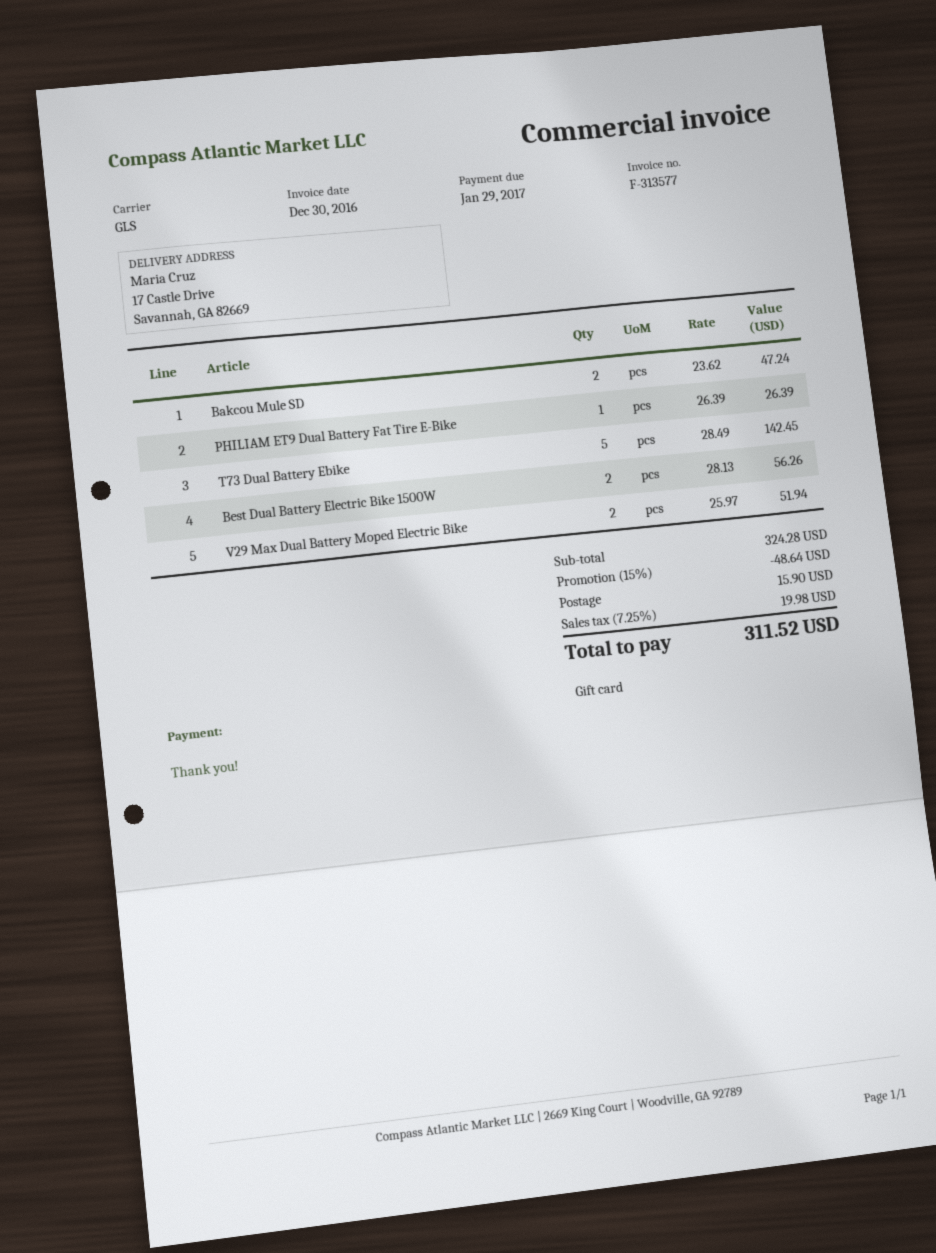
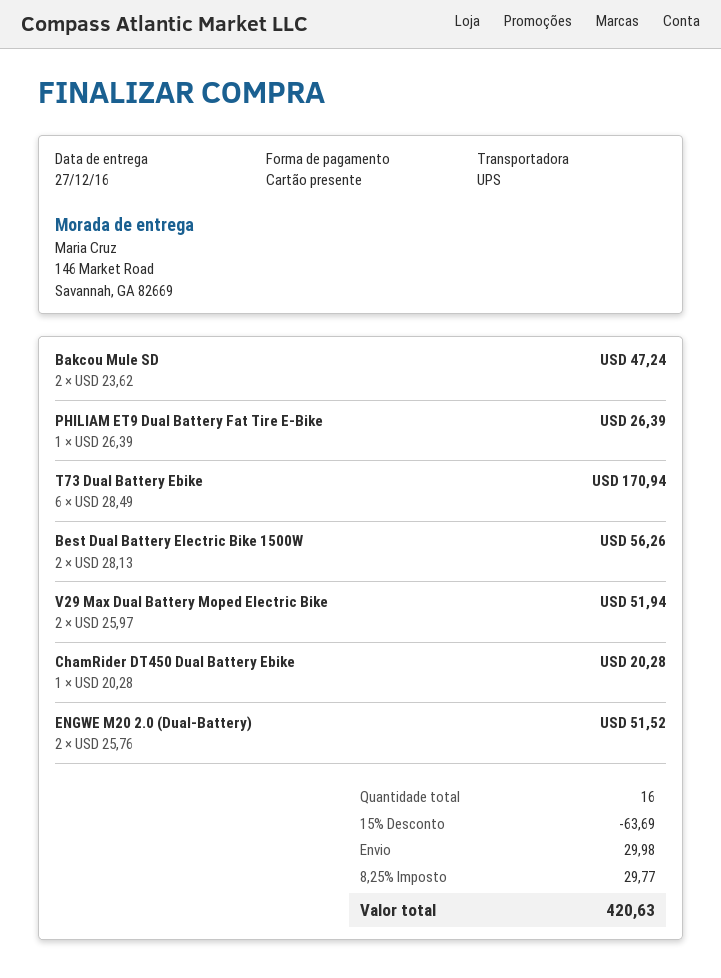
shipping method: GLS -> UPS
ship to: 17 Castle Drive, Savannah, GA 82669 -> 146 Market Road, Savannah, GA 82669
T73 Dual Battery Ebike: 5 x 28.49 = 142.45 -> 6 x 28.49 = 170.94
ChamRider DT450 Dual Battery Ebike: none -> 1 x 20.28 = 20.28
ENGWE M20 2.0 (Dual-Battery): none -> 2 x 25.76 = 51.52
discount: 15% = 48.64 -> 15% = 63.69
shipping: 15.90 -> 29.98
tax: 7.25% = 19.98 -> 8.25% = 29.77
total: 311.52 -> 420.63

